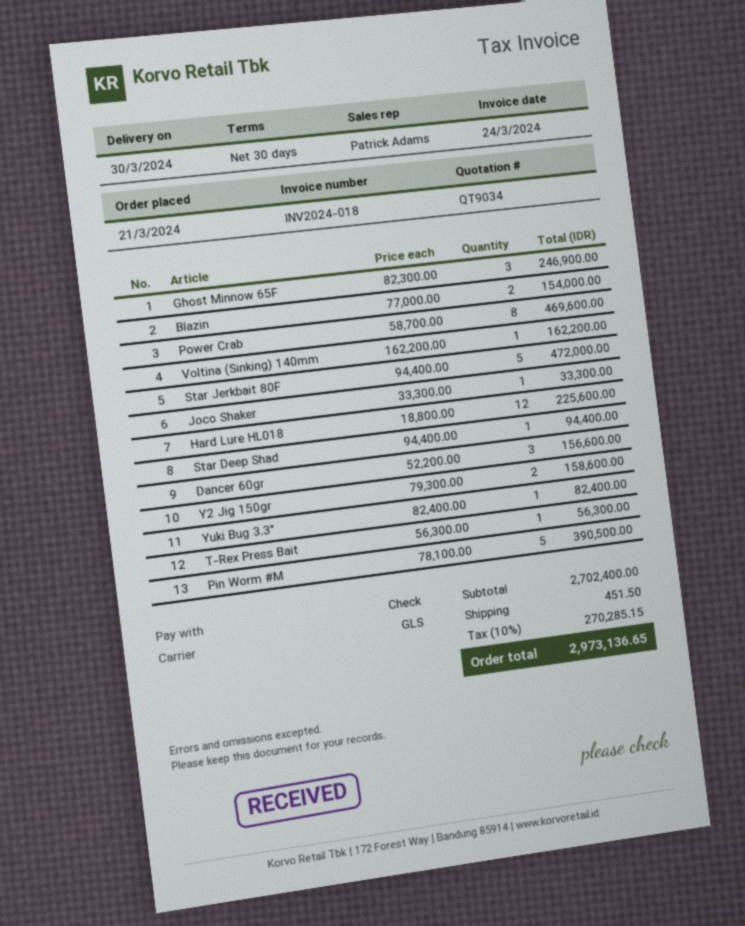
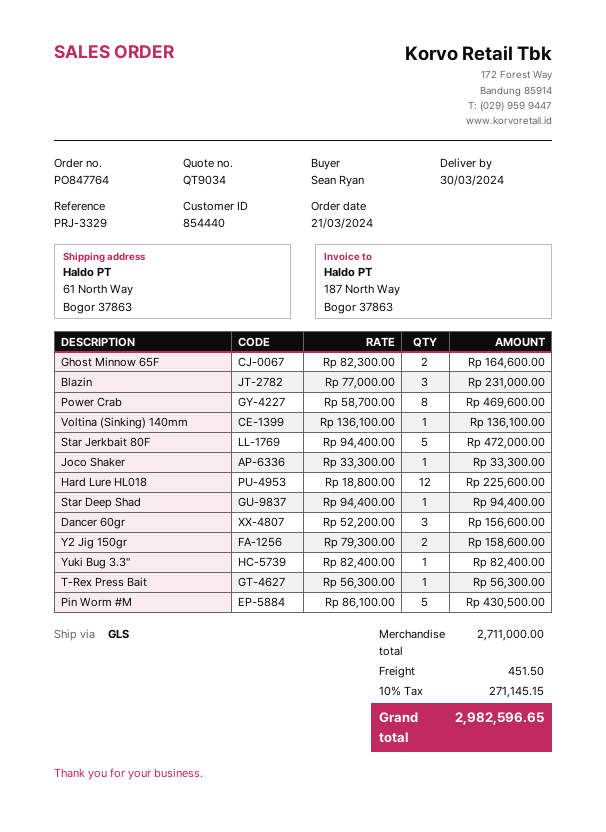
Ghost Minnow 65F: 3 x 82300.00 = 246900.00 -> 2 x 82300.00 = 164600.00
Blazin: 2 x 77000.00 = 154000.00 -> 3 x 77000.00 = 231000.00
Voltina (Sinking) 140mm: 1 x 162200.00 = 162200.00 -> 1 x 136100.00 = 136100.00
Pin Worm #M: 5 x 78100.00 = 390500.00 -> 5 x 86100.00 = 430500.00
subtotal: 2702400.00 -> 2711000.00
tax: 10% = 270285.15 -> 10% = 271145.15
total: 2973136.65 -> 2982596.65

